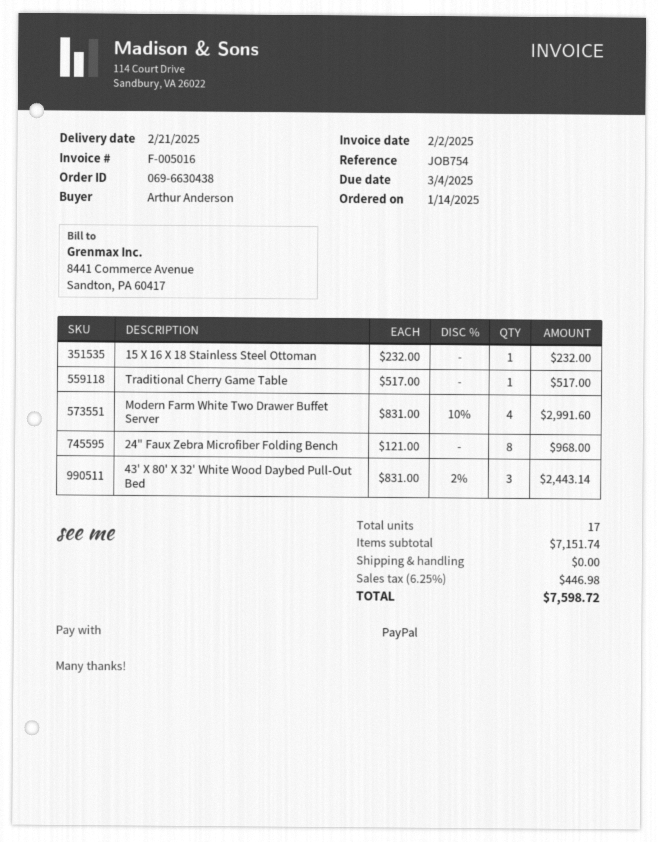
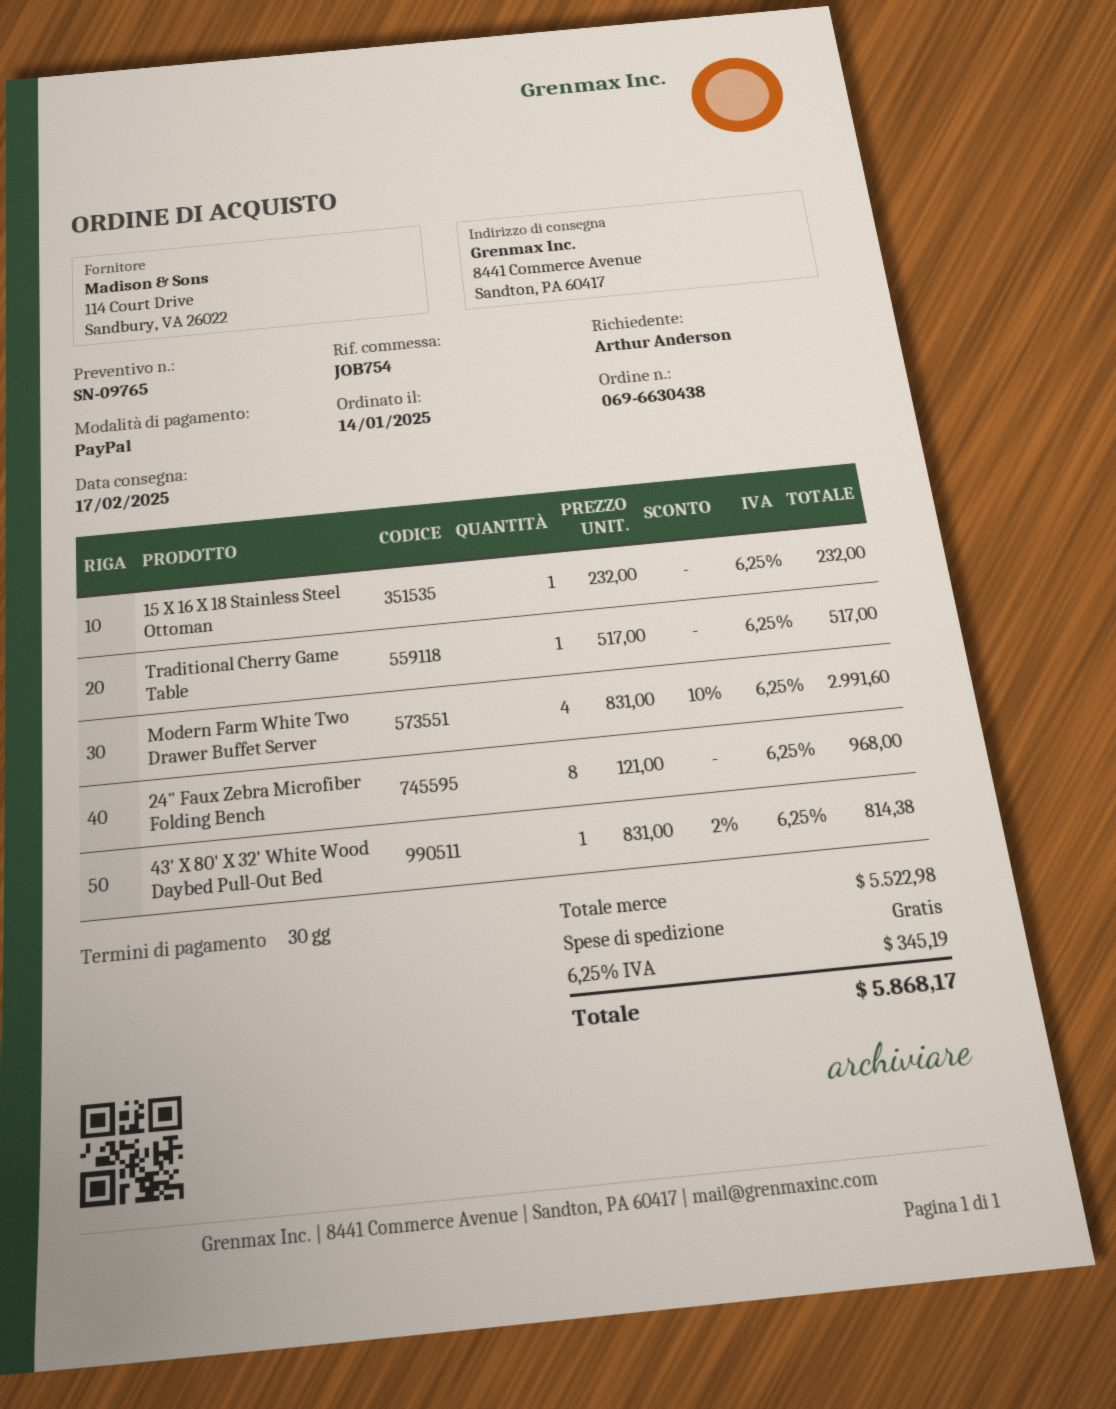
delivery date: 2025-02-21 -> 2025-02-17
43' X 80' X 32' White Wood Daybed Pull-Out Bed: 3 x 831.00 - 2% = 2443.14 -> 1 x 831.00 - 2% = 814.38
subtotal: 7151.74 -> 5522.98
tax: 6.25% = 446.98 -> 6.25% = 345.19
total: 7598.72 -> 5868.17

